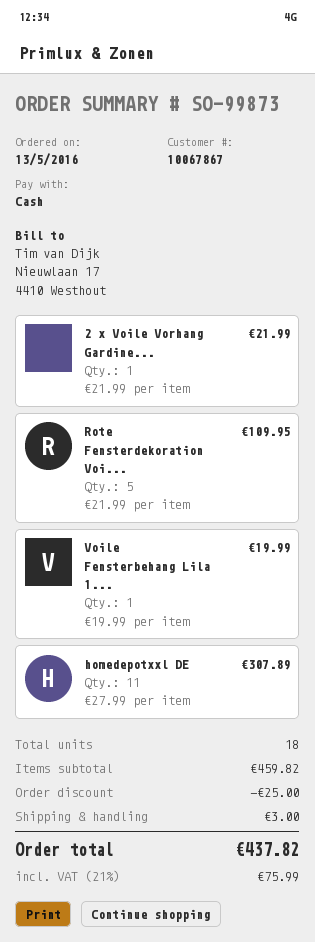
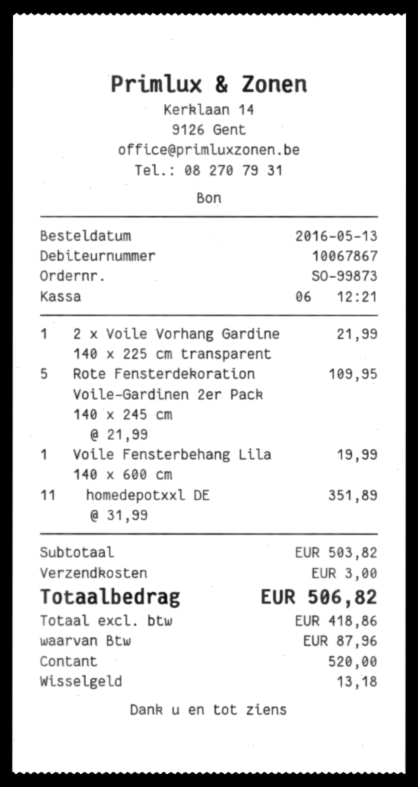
homedepotxxl DE: 11 x 27.99 = 307.89 -> 11 x 31.99 = 351.89
subtotal: 459.82 -> 503.82
discount: 25.00 -> none
tax: 75.99 -> 87.96
total: 437.82 -> 506.82

